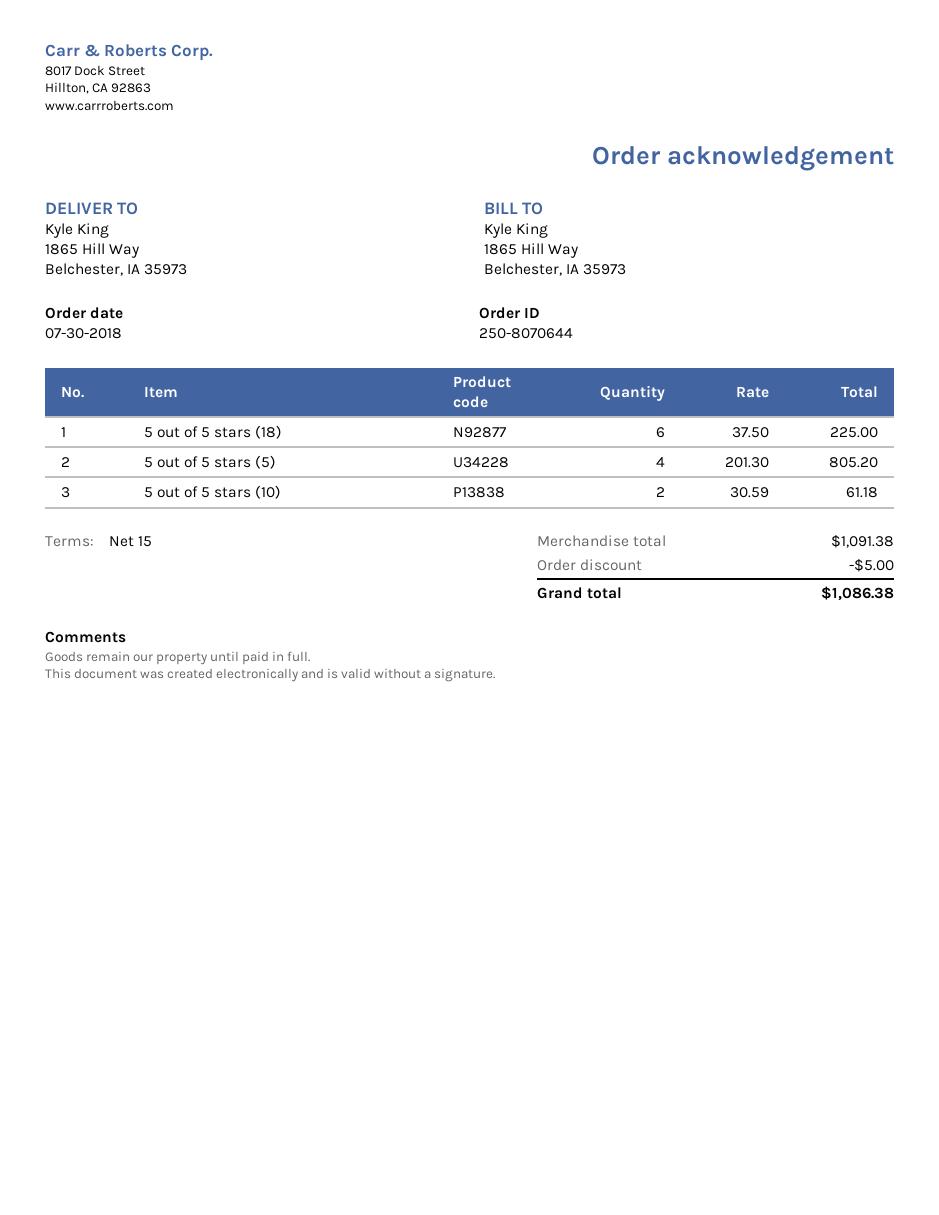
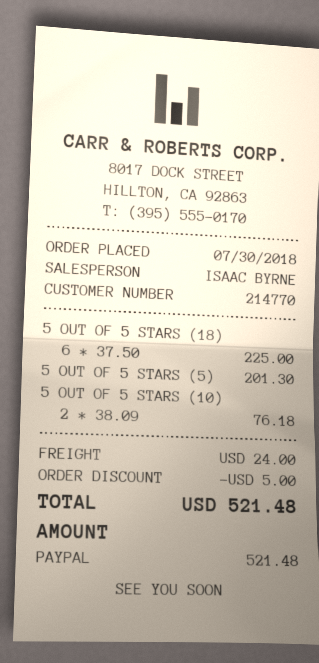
5 out of 5 stars (5): 4 x 201.30 = 805.20 -> 1 x 201.30 = 201.30
5 out of 5 stars (10): 2 x 30.59 = 61.18 -> 2 x 38.09 = 76.18
shipping: none -> 24.00
total: 1086.38 -> 521.48

